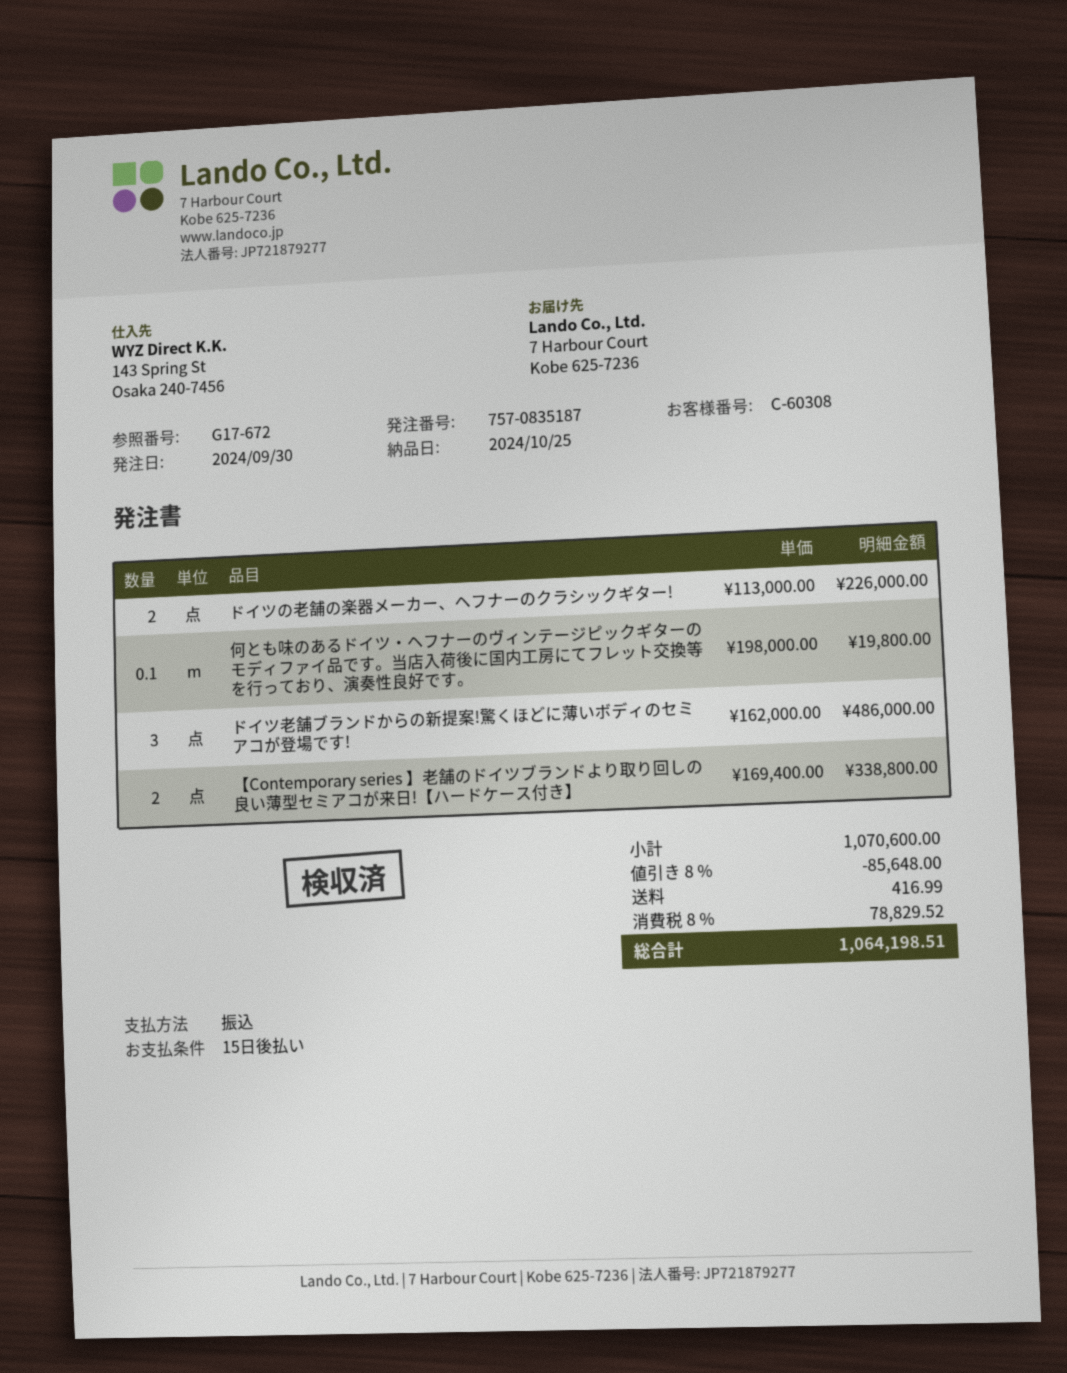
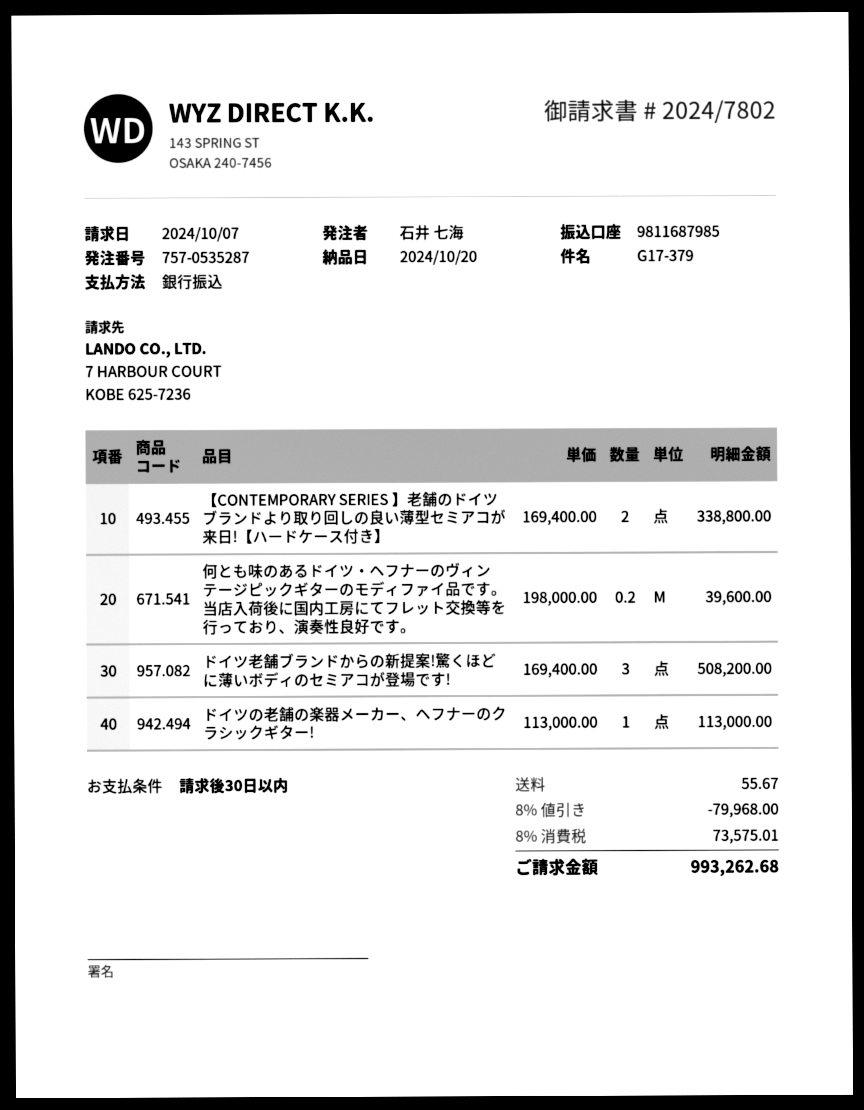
order number: 757-0835187 -> 757-0535287
delivery date: 2024-10-25 -> 2024-10-20
payment terms: 15 days -> 30 days
reference: G17-672 -> G17-379
ドイツの老舗の楽器メーカー、ヘフナーのクラシックギター!: 2 x 113000.00 = 226000.00 -> 1 x 113000.00 = 113000.00
何とも味のあるドイツ・ヘフナーのヴィンテージピックギターのモディファイ品です。当店入荷後に国内工房にてフレット交換等を行っており、演奏性良好です。: 0.1 x 198000.00 = 19800.00 -> 0.2 x 198000.00 = 39600.00
ドイツ老舗ブランドからの新提案!驚くほどに薄いボディのセミアコが登場です!: 3 x 162000.00 = 486000.00 -> 3 x 169400.00 = 508200.00
discount: 8% = 85648.00 -> 8% = 79968.00
shipping: 416.99 -> 55.67
tax: 8% = 78829.52 -> 8% = 73575.01
total: 1064198.51 -> 993262.68

